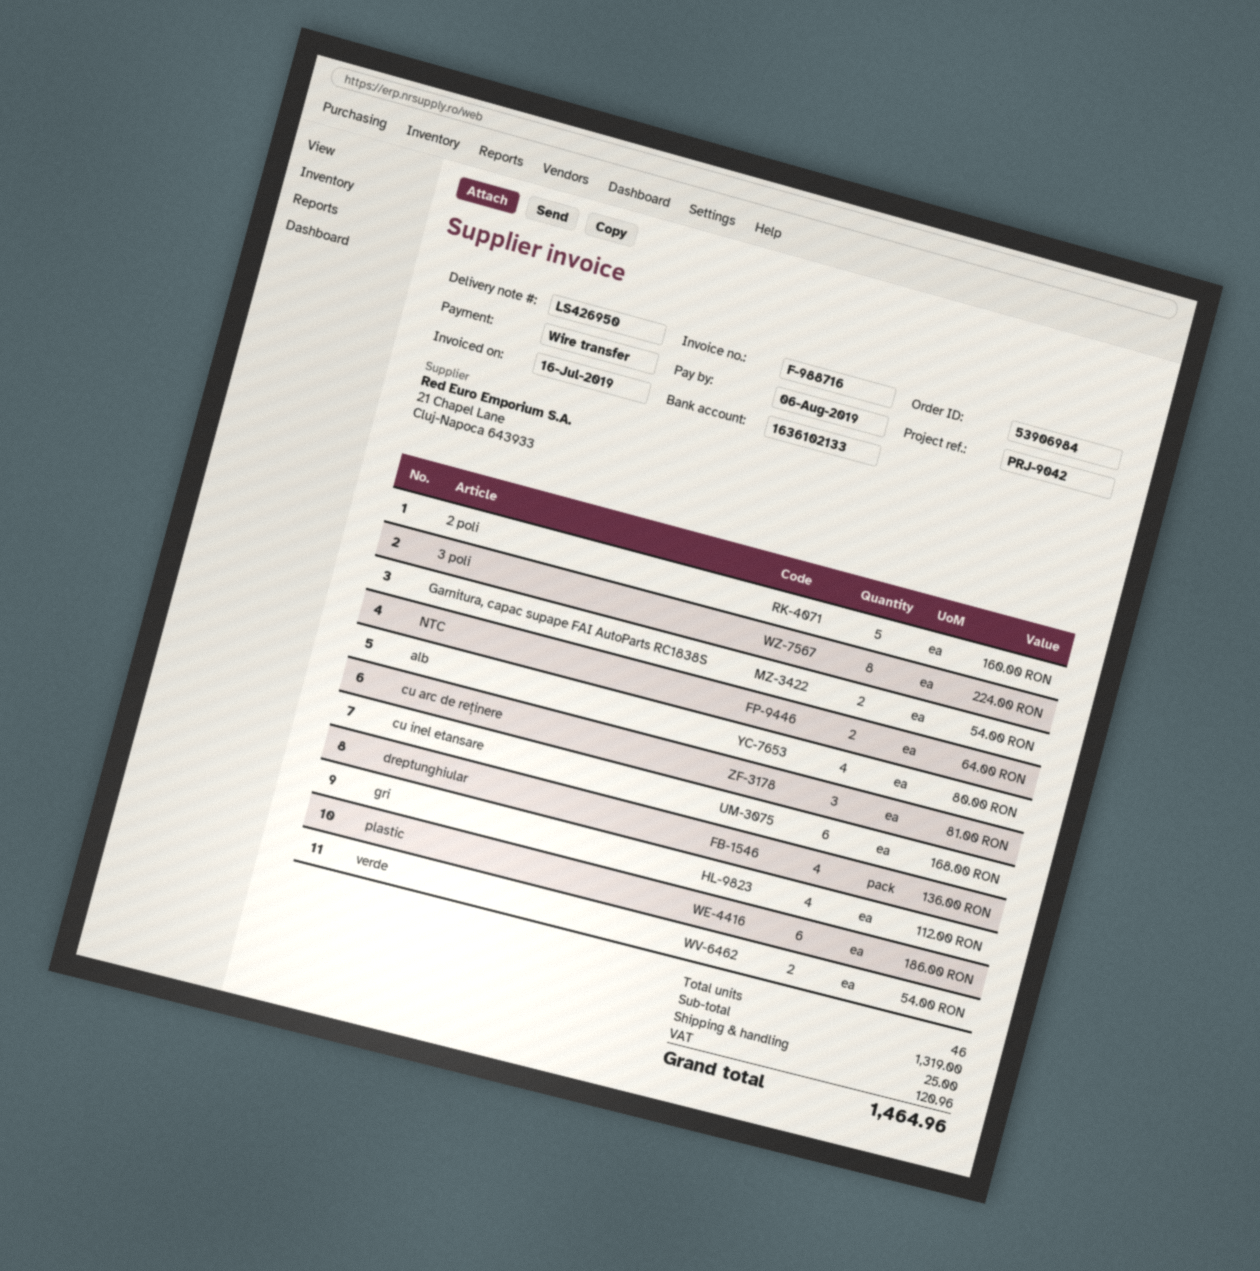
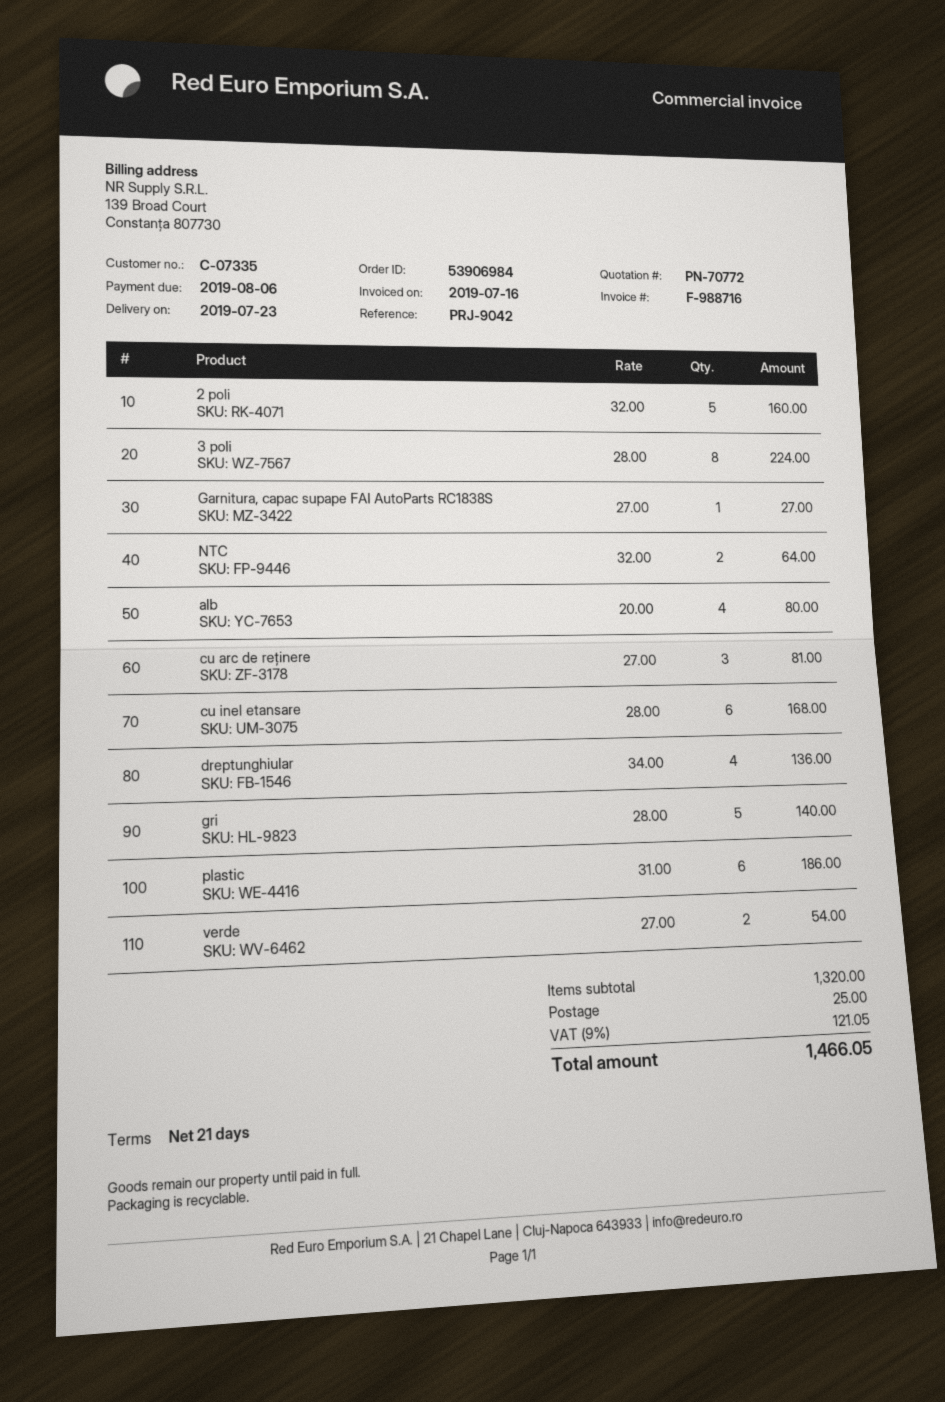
Garnitura, capac supape FAI AutoParts RC1838S: 2 for 54.00 -> 1 for 27.00
gri: 4 for 112.00 -> 5 for 140.00
subtotal: 1319.00 -> 1320.00
tax: 120.96 -> 121.05
total: 1464.96 -> 1466.05

